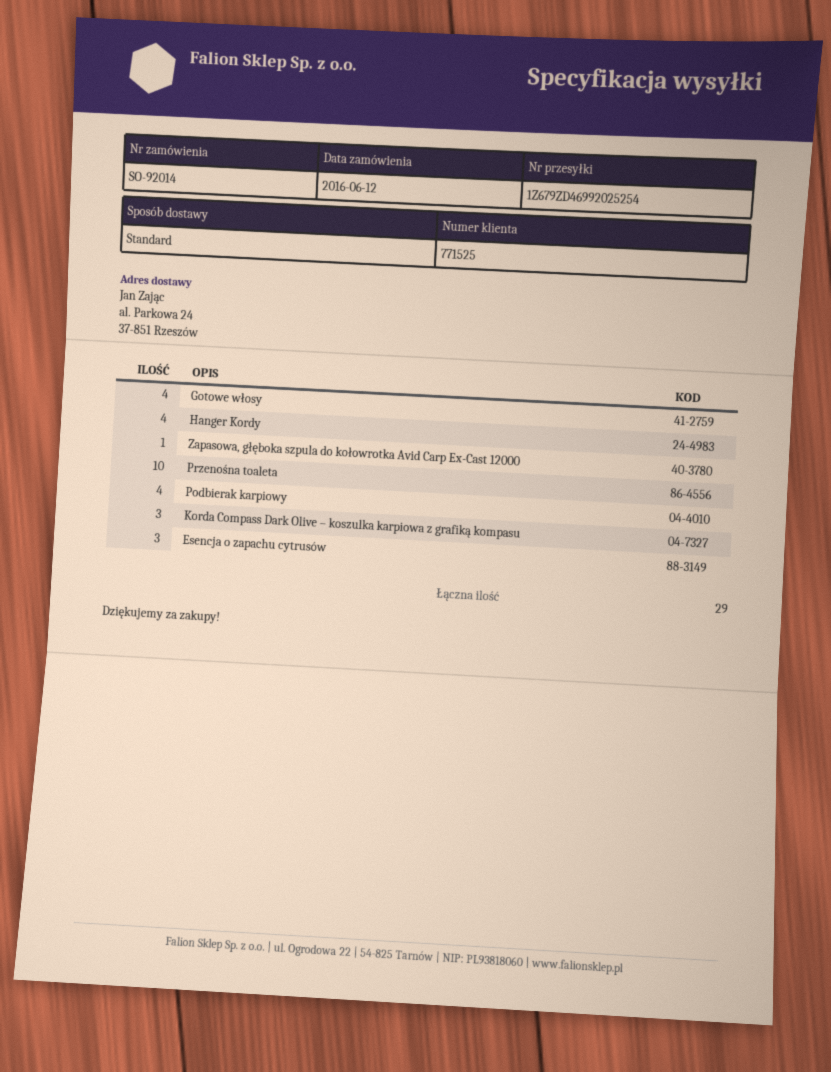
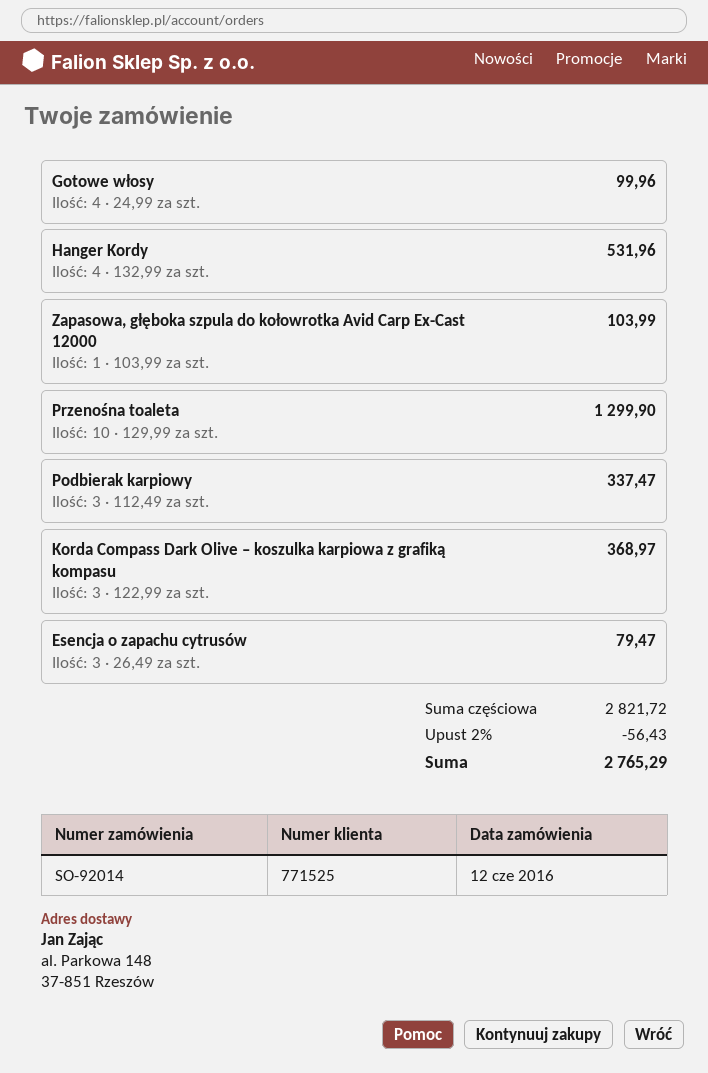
ship to: al. Parkowa 24, 37-851 Rzeszów -> al. Parkowa 148, 37-851 Rzeszów
Podbierak karpiowy: 4 -> 3

